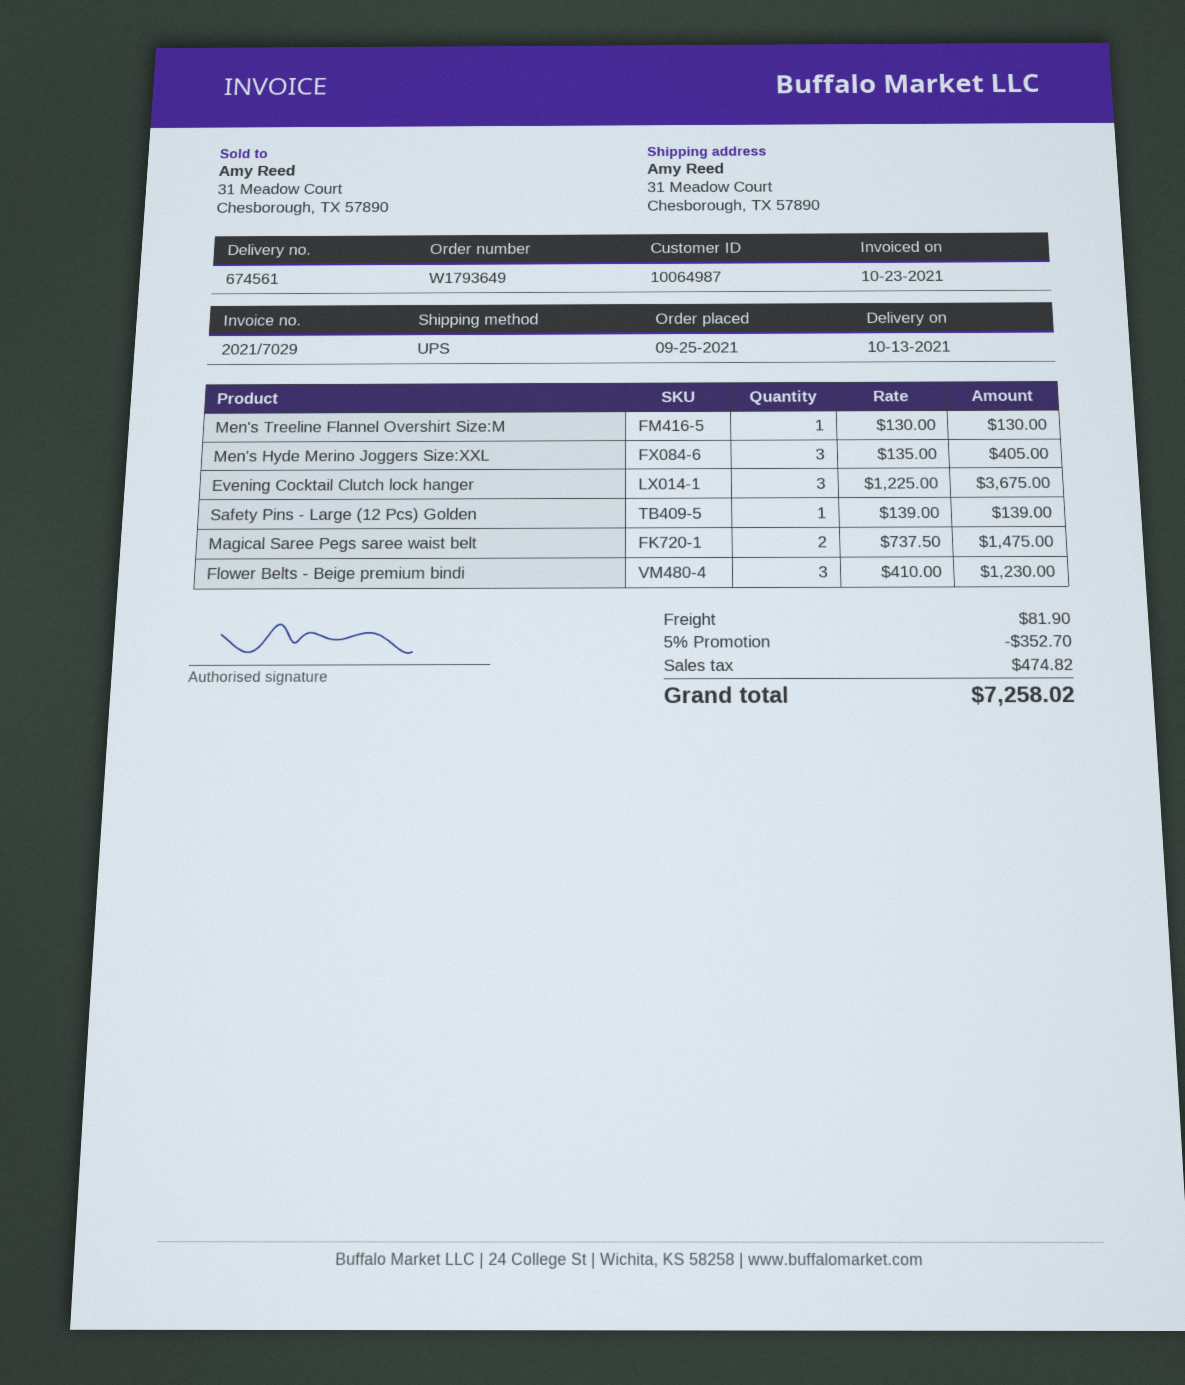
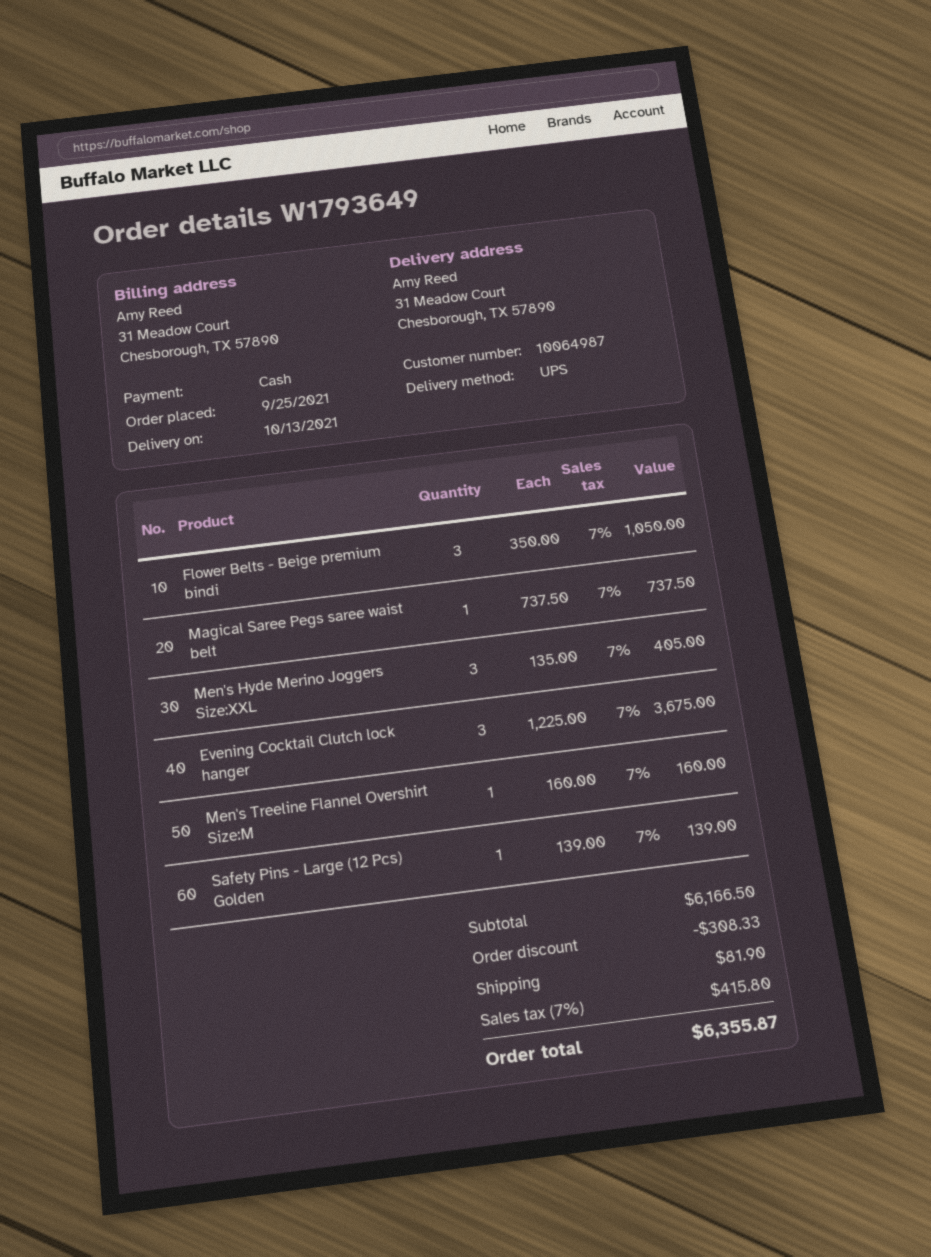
Men's Treeline Flannel Overshirt Size:M: 1 x 130.00 = 130.00 -> 1 x 160.00 = 160.00
Magical Saree Pegs saree waist belt: 2 x 737.50 = 1475.00 -> 1 x 737.50 = 737.50
Flower Belts - Beige premium bindi: 3 x 410.00 = 1230.00 -> 3 x 350.00 = 1050.00
discount: 352.70 -> 308.33
tax: 474.82 -> 415.80
total: 7258.02 -> 6355.87

